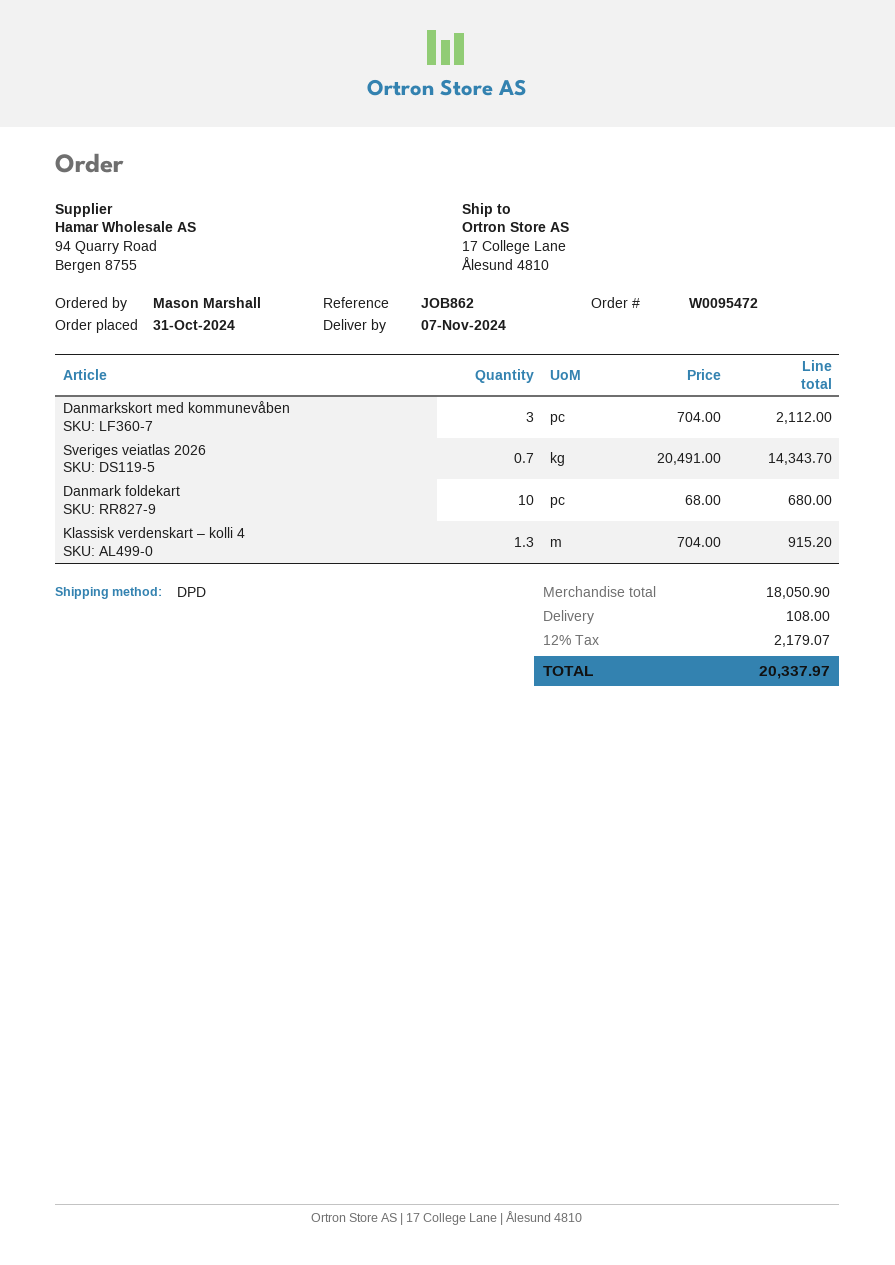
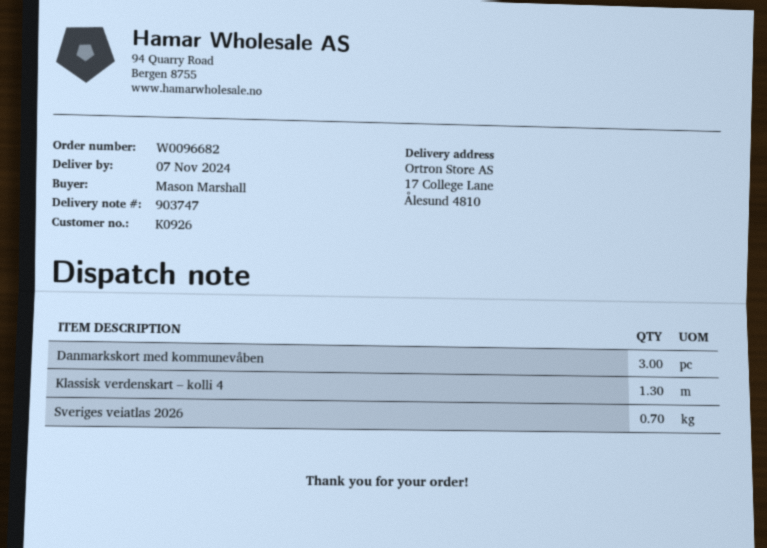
order number: W0095472 -> W0096682
Danmark foldekart: 10 -> none

